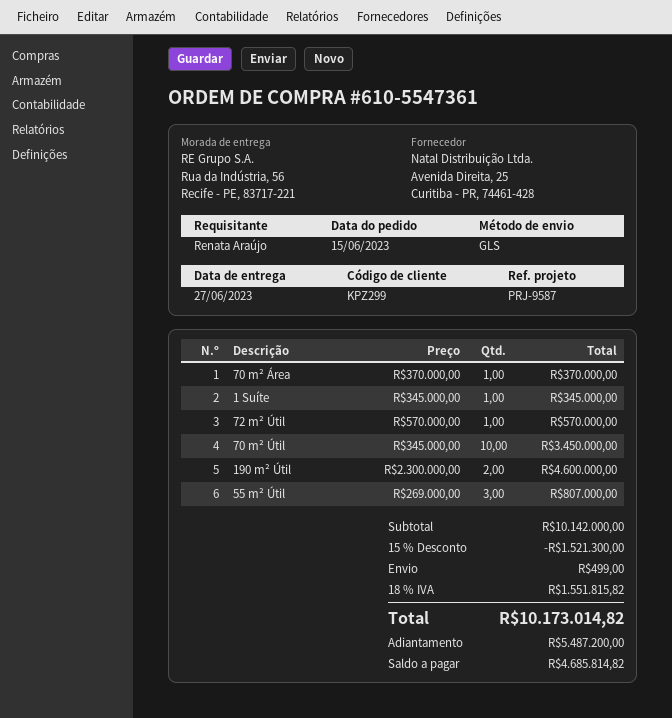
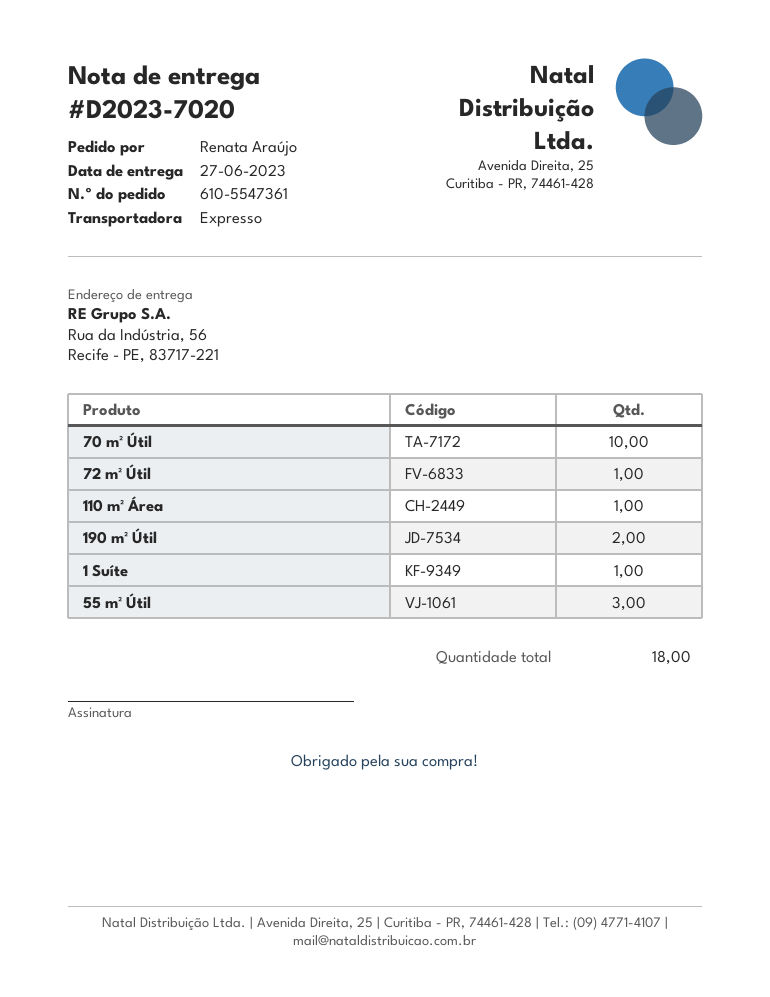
shipping method: GLS -> express
70 m² Área: 1 -> none
110 m² Área: none -> 1

